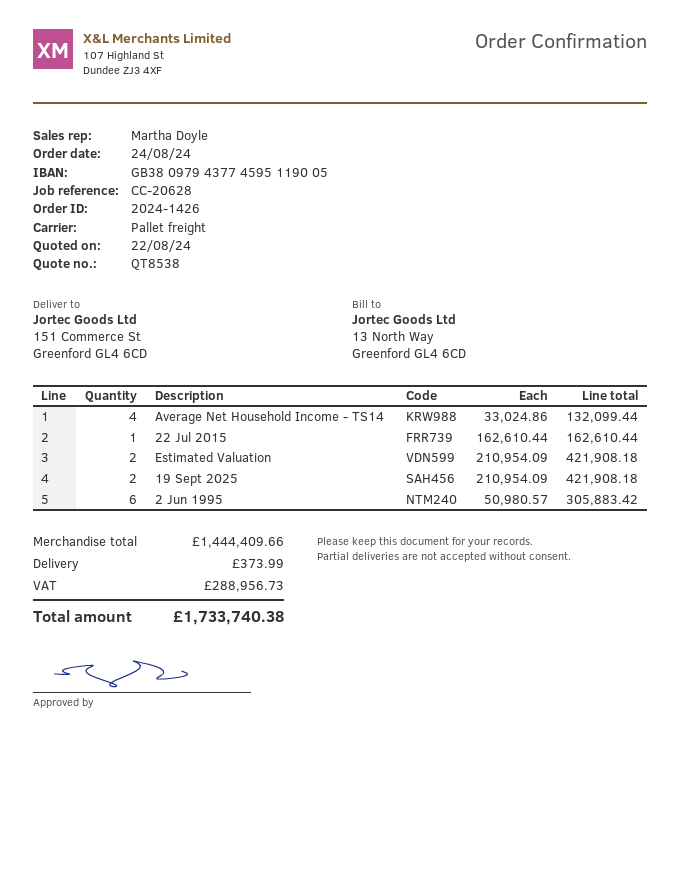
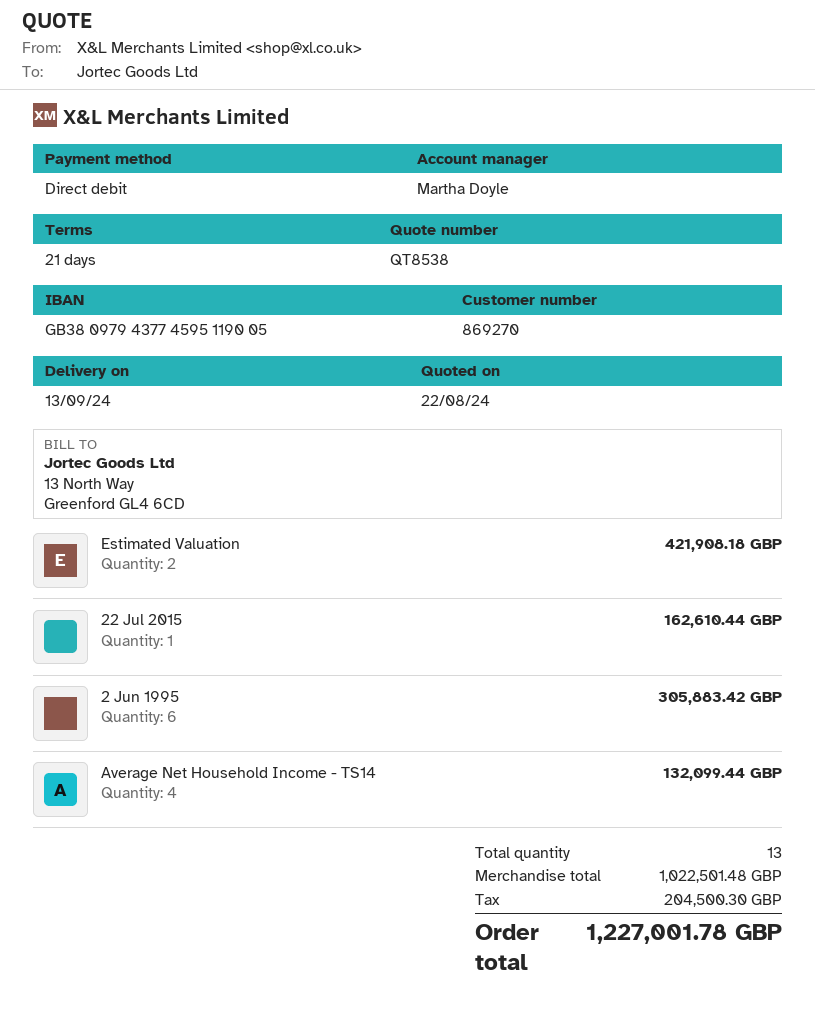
19 Sept 2025: 2 for 421908.18 -> none
subtotal: 1444409.66 -> 1022501.48
shipping: 373.99 -> none
tax: 288956.73 -> 204500.30
total: 1733740.38 -> 1227001.78

